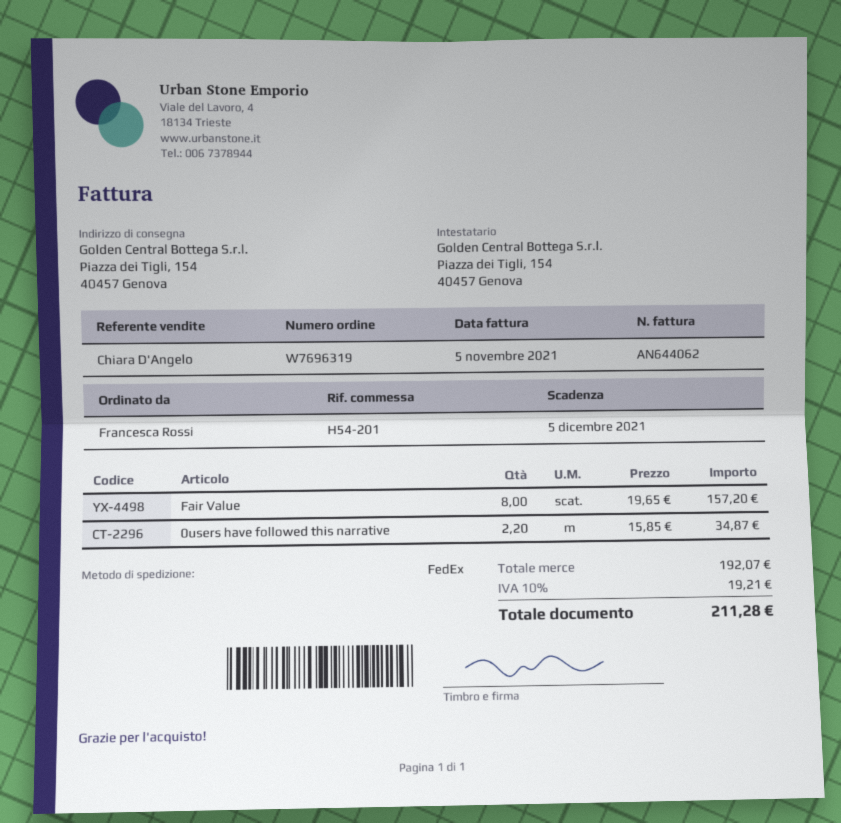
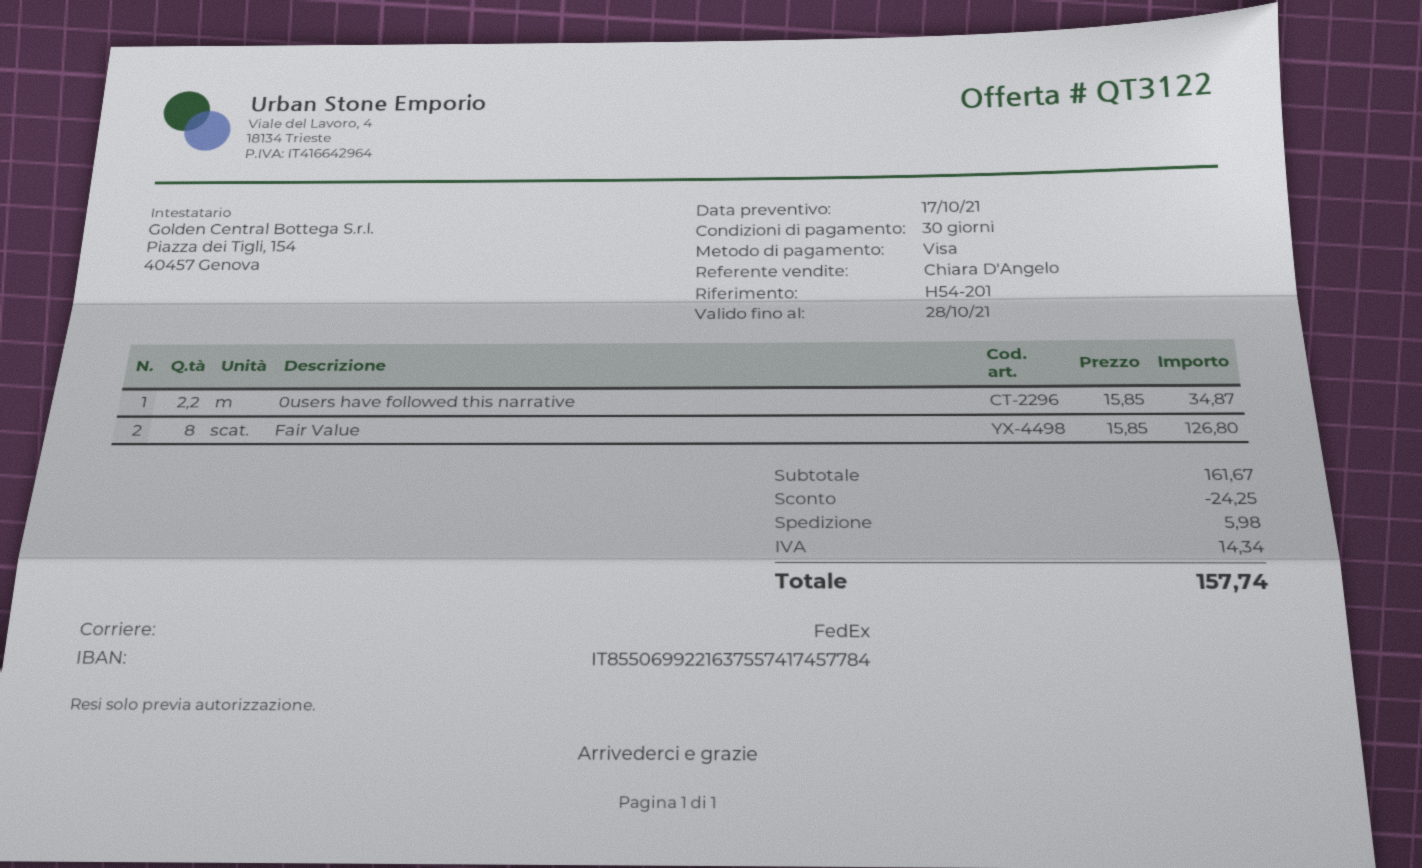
Fair Value: 8 x 19.65 = 157.20 -> 8 x 15.85 = 126.80
subtotal: 192.07 -> 161.67
discount: none -> 24.25
shipping: none -> 5.98
tax: 19.21 -> 14.34
total: 211.28 -> 157.74

